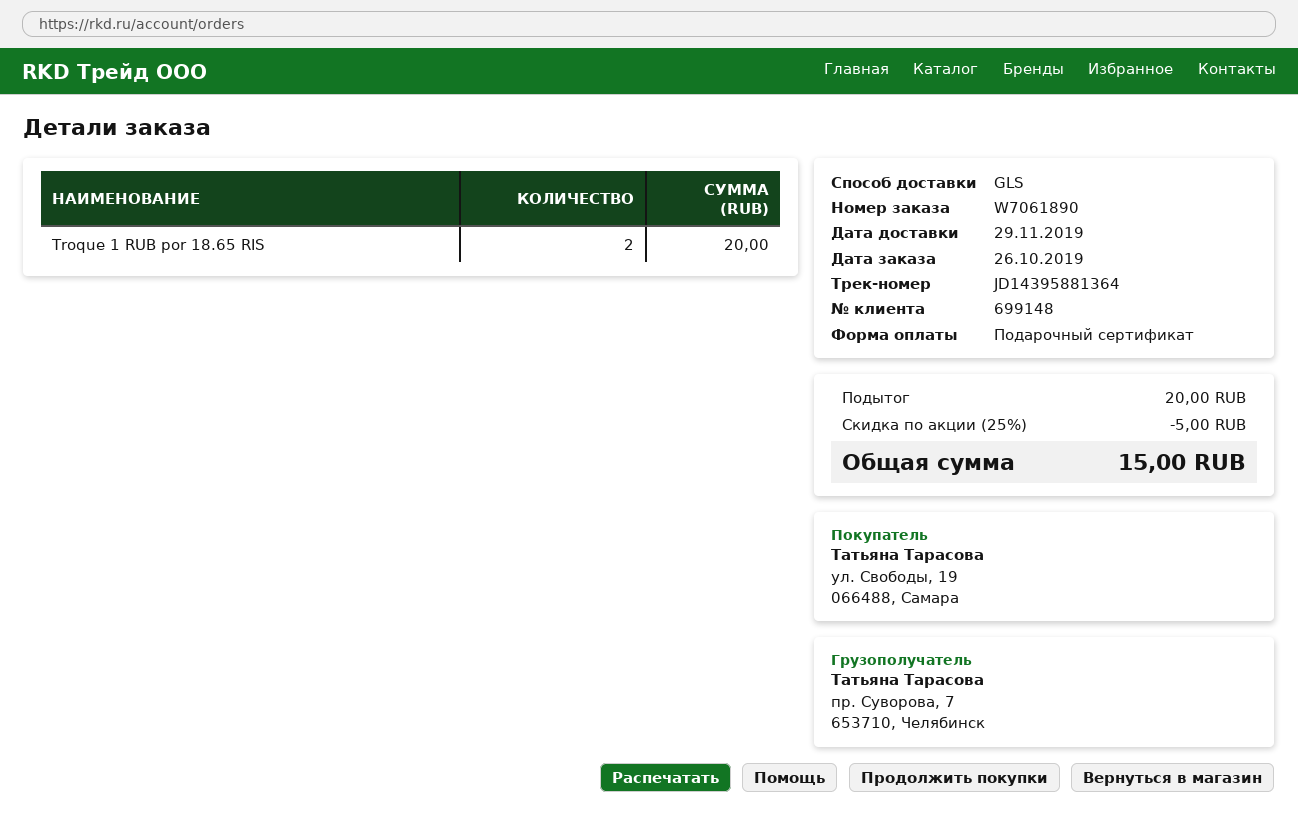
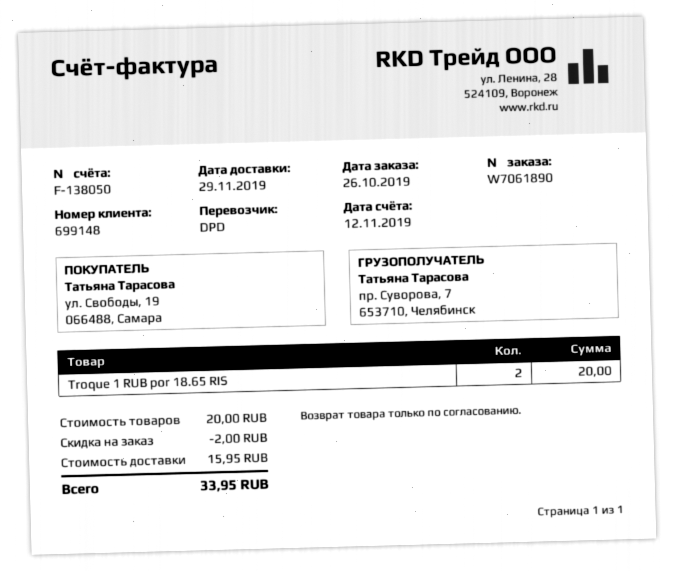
shipping method: GLS -> DPD
discount: 5.00 -> 2.00
shipping: none -> 15.95
total: 15.00 -> 33.95

